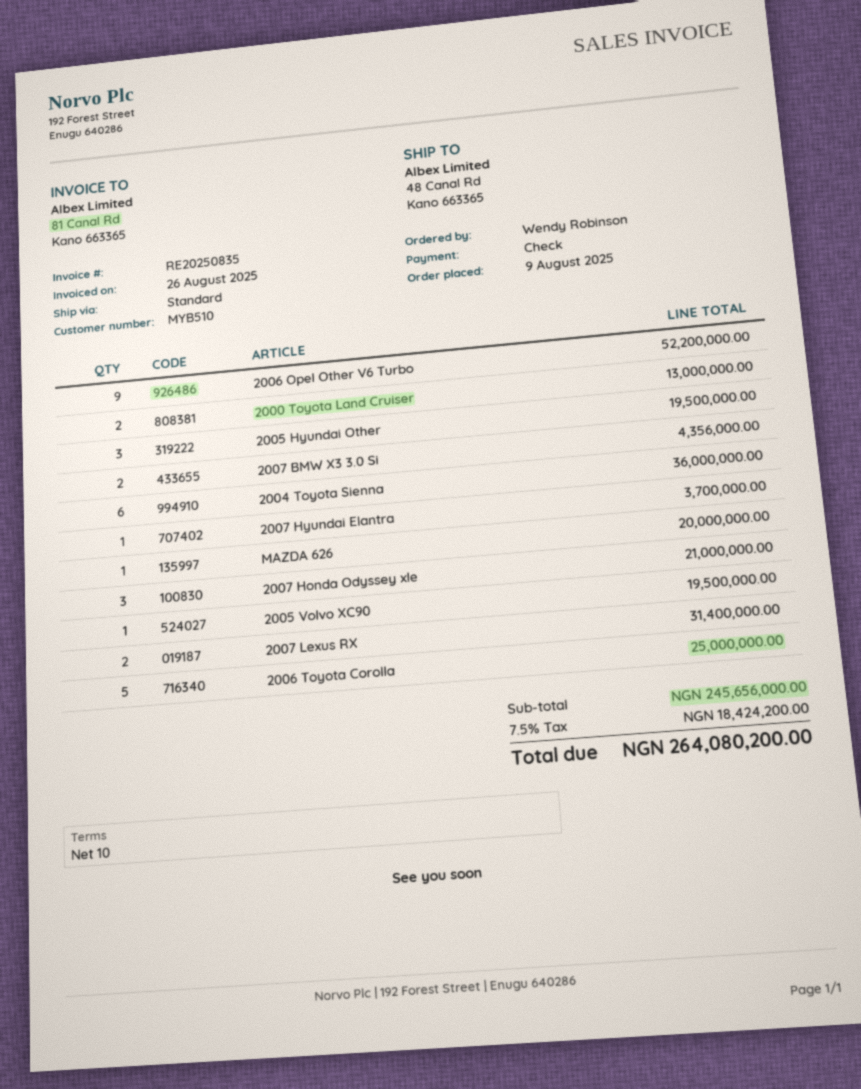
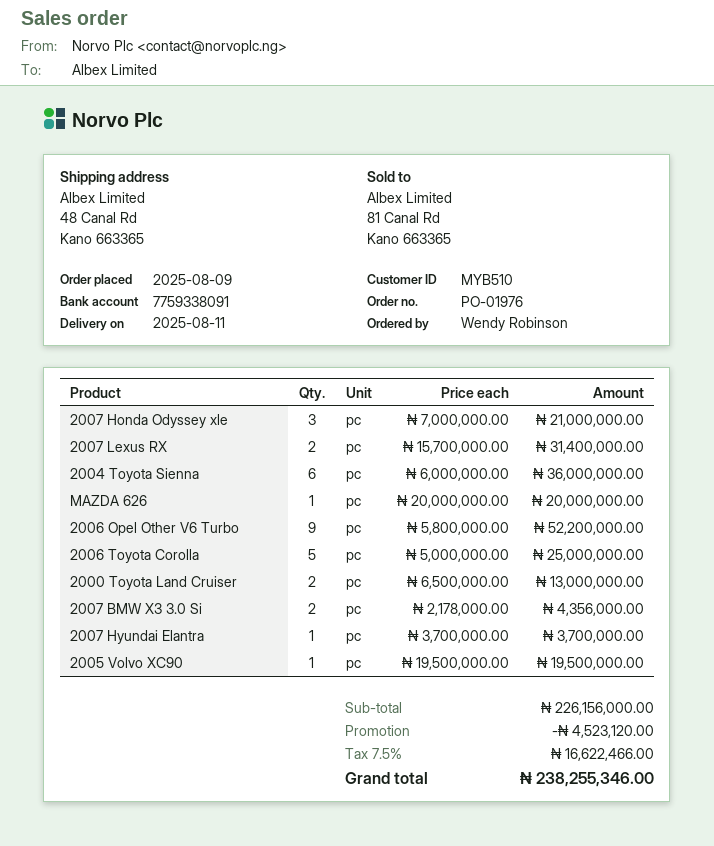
2005 Hyundai Other: 3 for 19500000.00 -> none
subtotal: 245656000.00 -> 226156000.00
discount: none -> 4523120.00
tax: 7.5% = 18424200.00 -> 7.5% = 16622466.00
total: 264080200.00 -> 238255346.00

